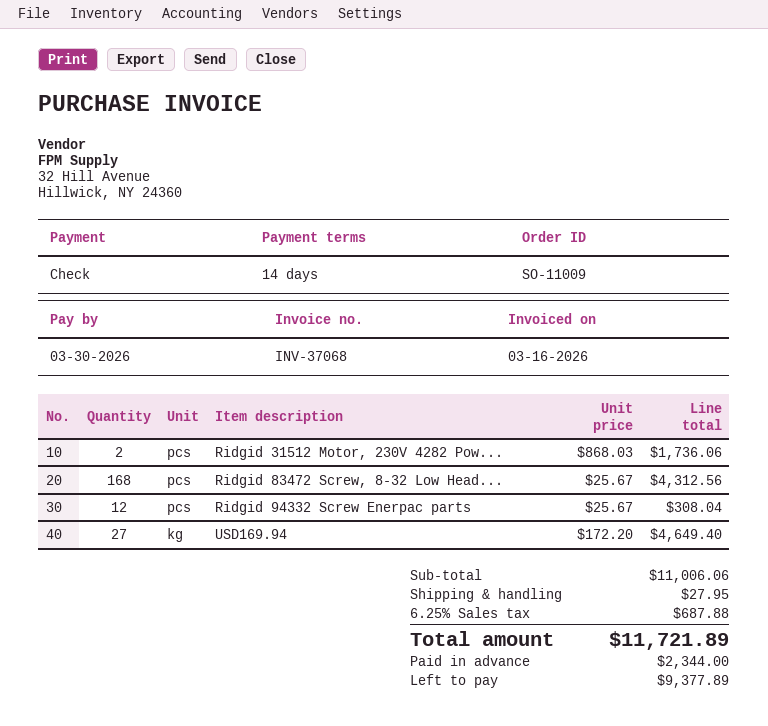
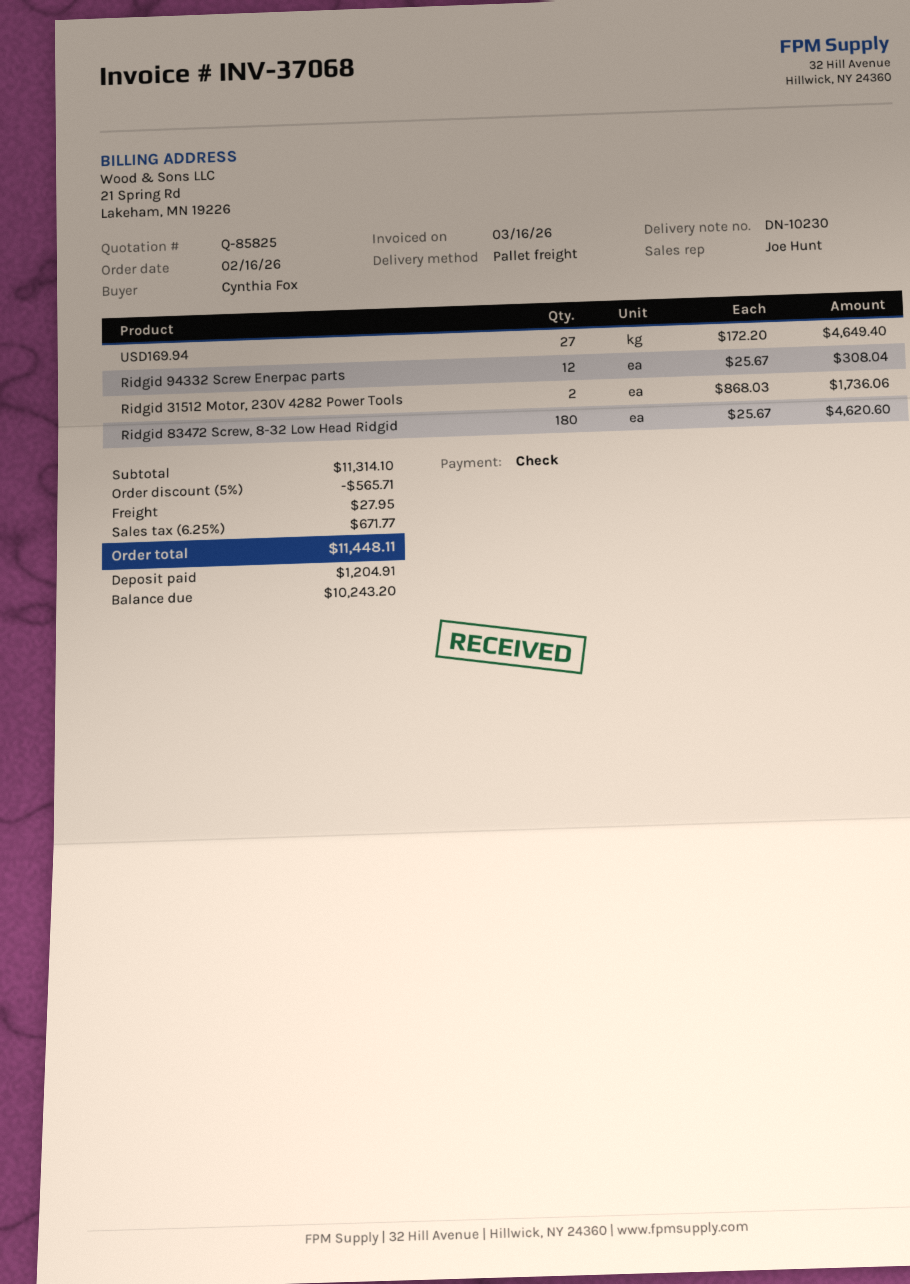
Ridgid 83472 Screw, 8-32 Low Head...: 168 x 25.67 = 4312.56 -> 180 x 25.67 = 4620.60
subtotal: 11006.06 -> 11314.10
discount: none -> 5% = 565.71
tax: 6.25% = 687.88 -> 6.25% = 671.77
total: 11721.89 -> 11448.11
deposit: 2344.00 -> 1204.91
balance: 9377.89 -> 10243.20

